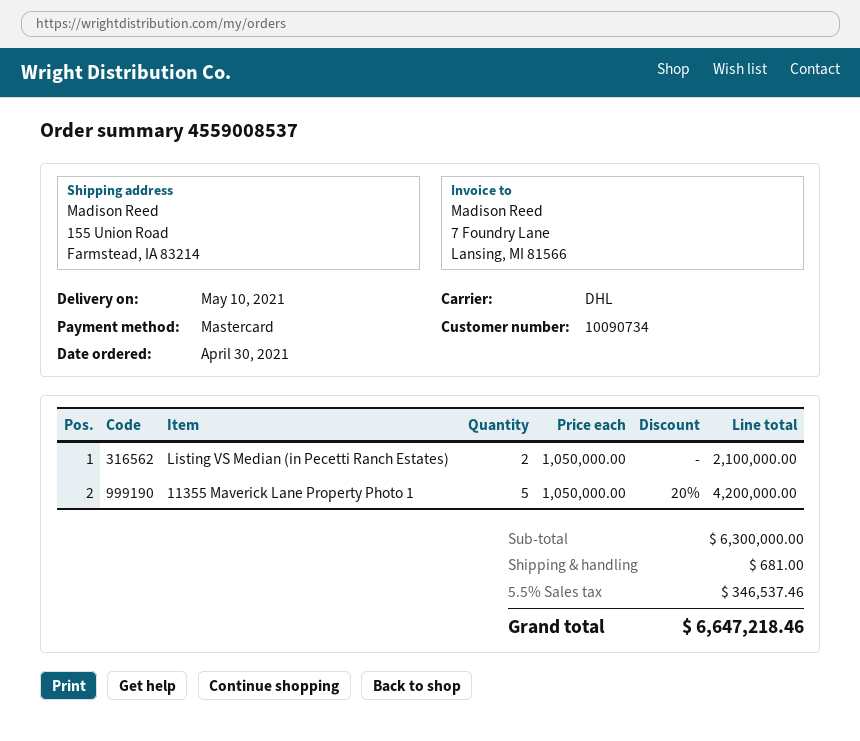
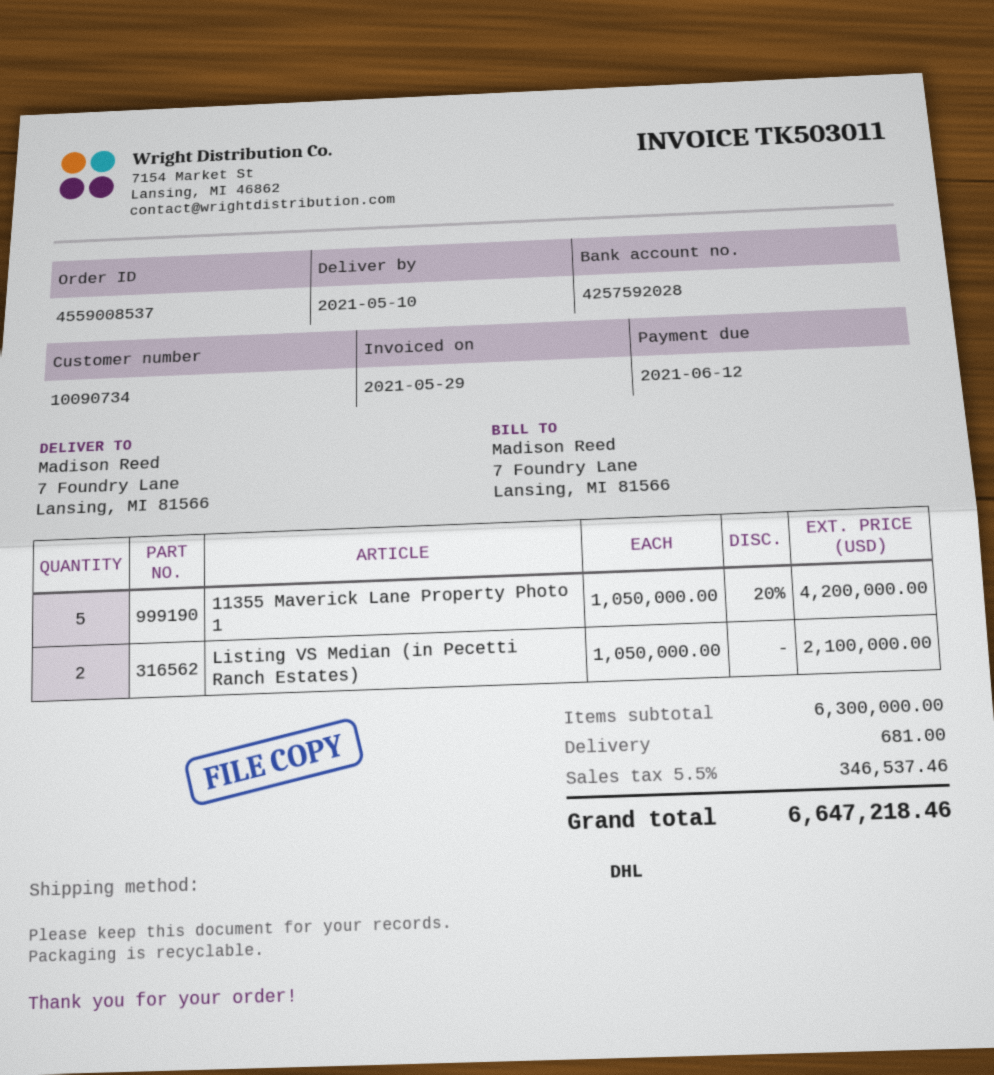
ship to: 155 Union Road, Farmstead, IA 83214 -> 7 Foundry Lane, Lansing, MI 81566

